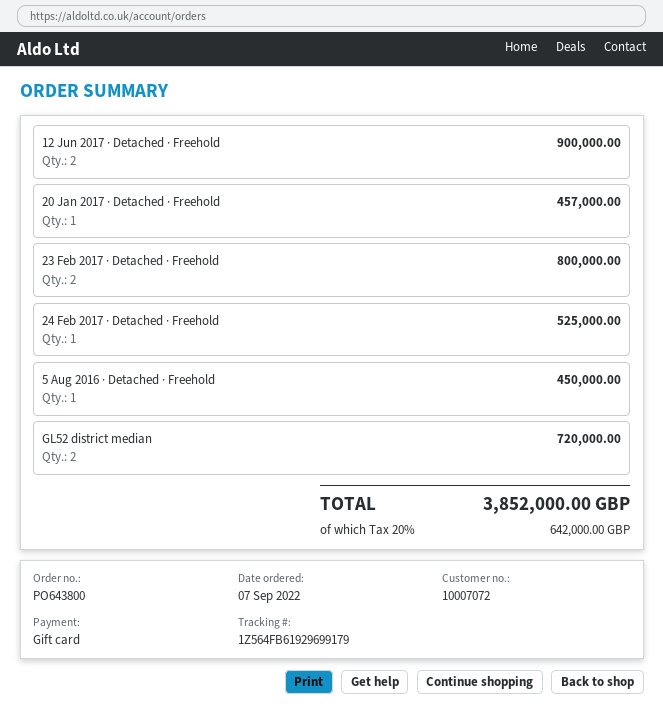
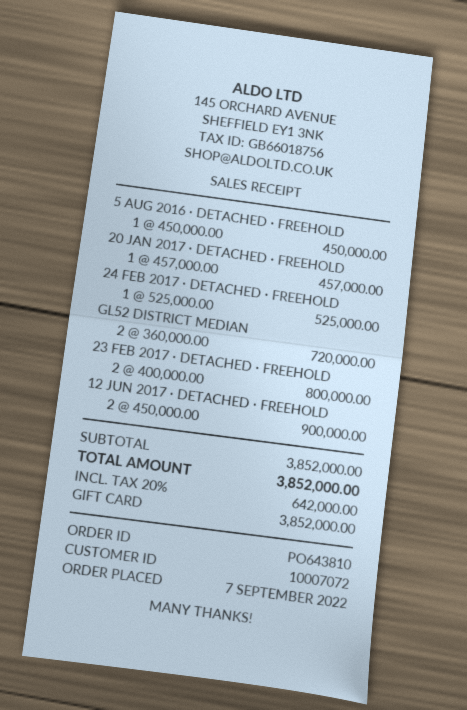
order number: PO643800 -> PO643810

